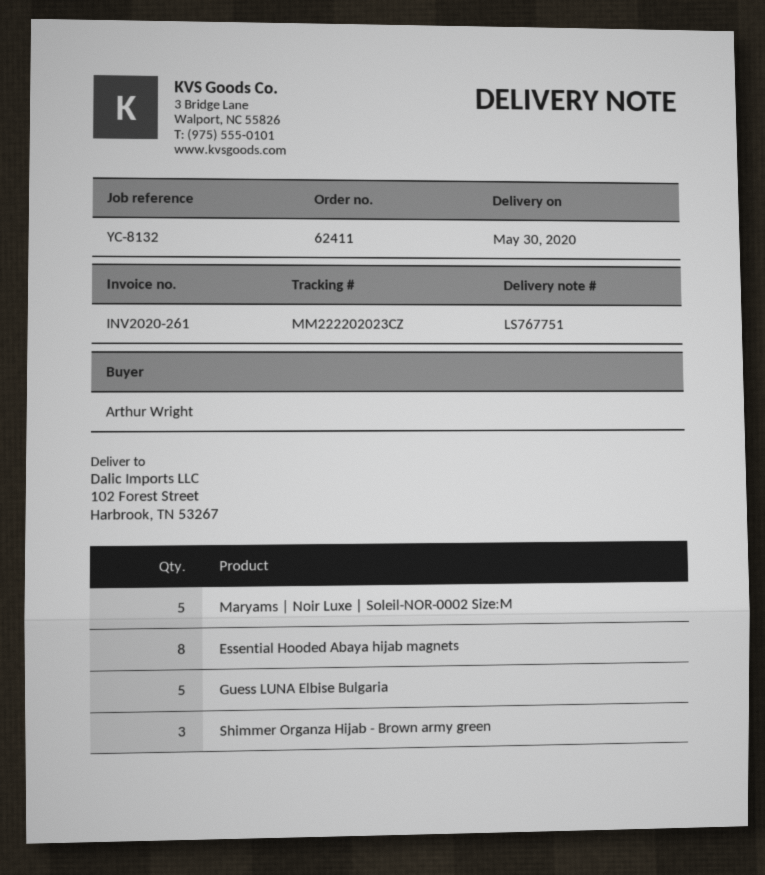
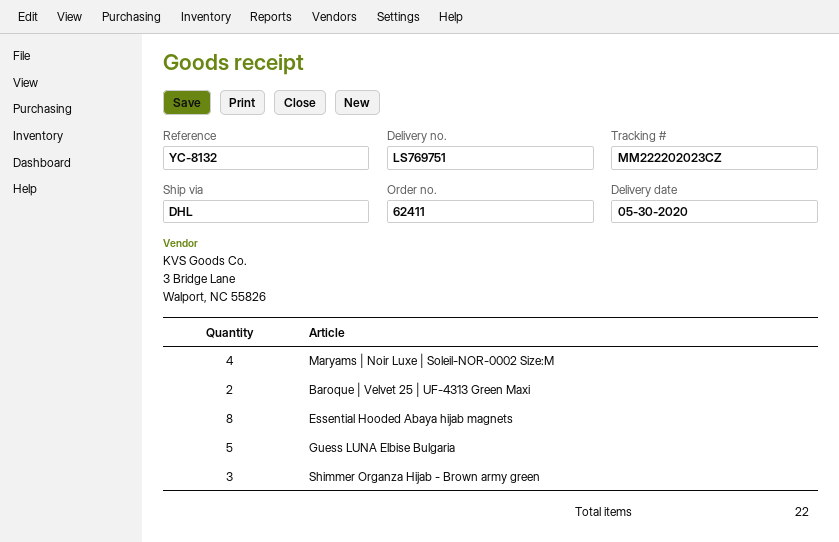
delivery note number: LS767751 -> LS769751
Maryams | Noir Luxe | Soleil-NOR-0002 Size:M: 5 -> 4
Baroque | Velvet 25 | UF-4313 Green Maxi: none -> 2

